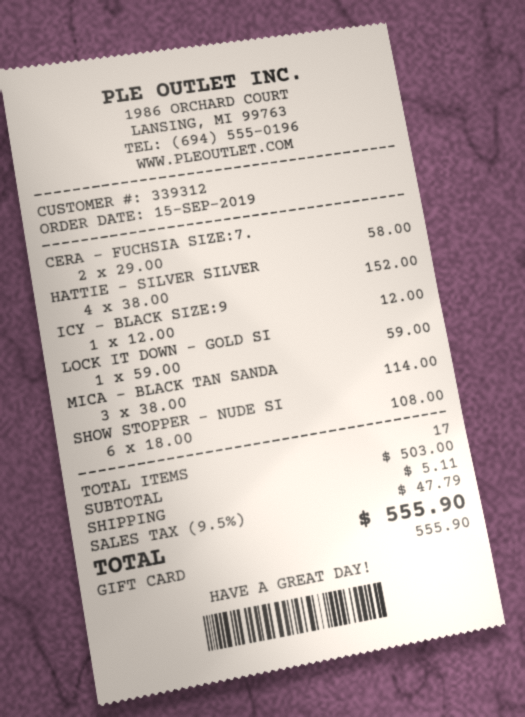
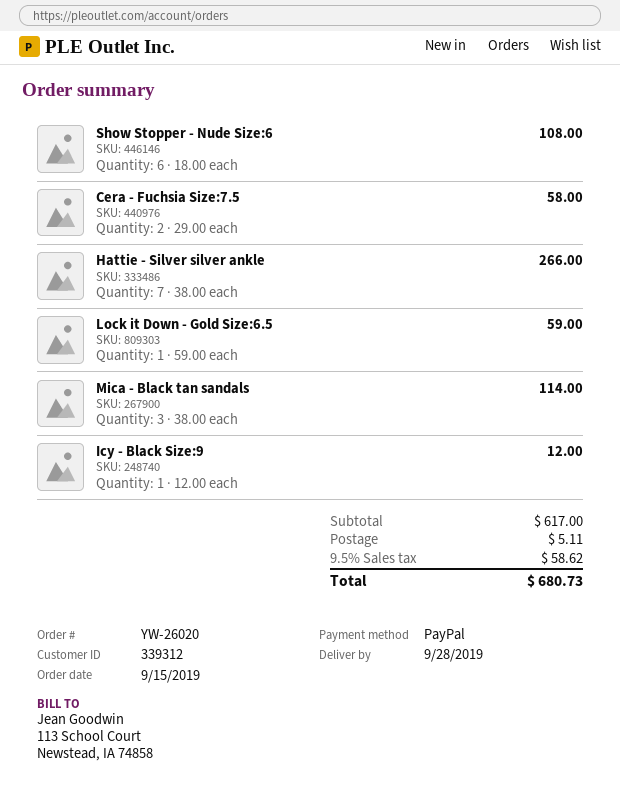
payment method: gift card -> PayPal
HATTIE - SILVER SILVER: 4 x 38.00 = 152.00 -> 7 x 38.00 = 266.00
subtotal: 503.00 -> 617.00
tax: 9.5% = 47.79 -> 9.5% = 58.62
total: 555.90 -> 680.73

